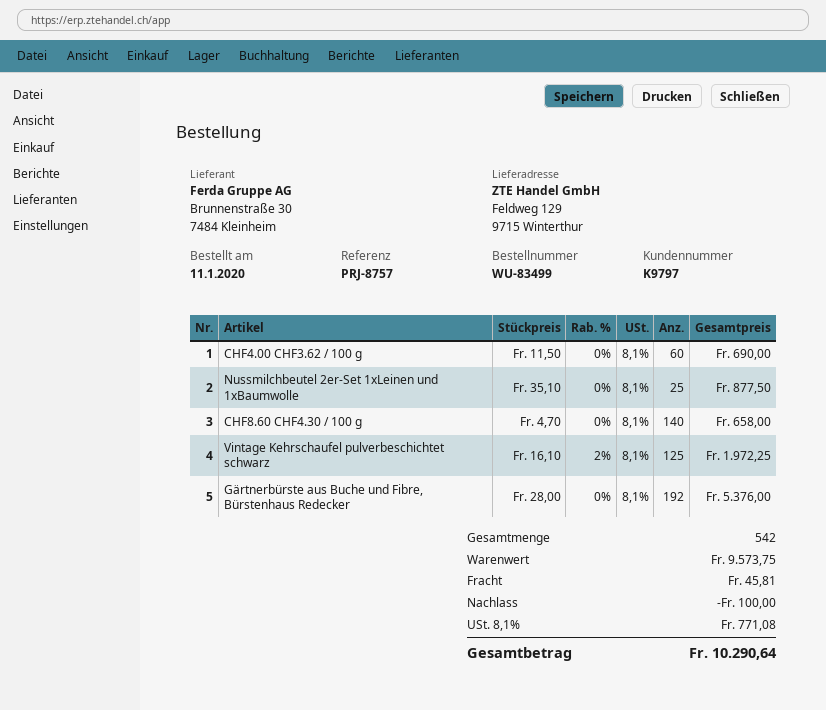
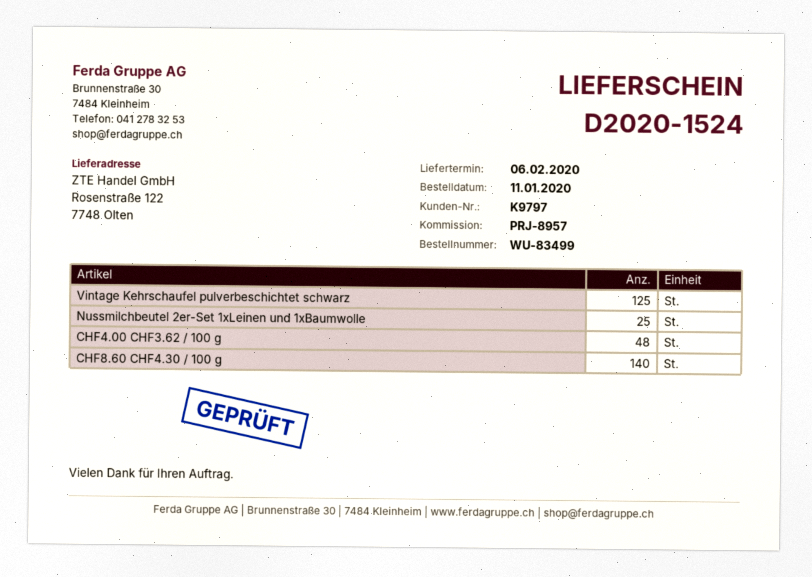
reference: PRJ-8757 -> PRJ-8957
ship to: Feldweg 129, 9715 Winterthur -> Rosenstraße 122, 7748 Olten
CHF4.00 CHF3.62 / 100 g: 60 -> 48
Gärtnerbürste aus Buche und Fibre, Bürstenhaus Redecker: 192 -> none

